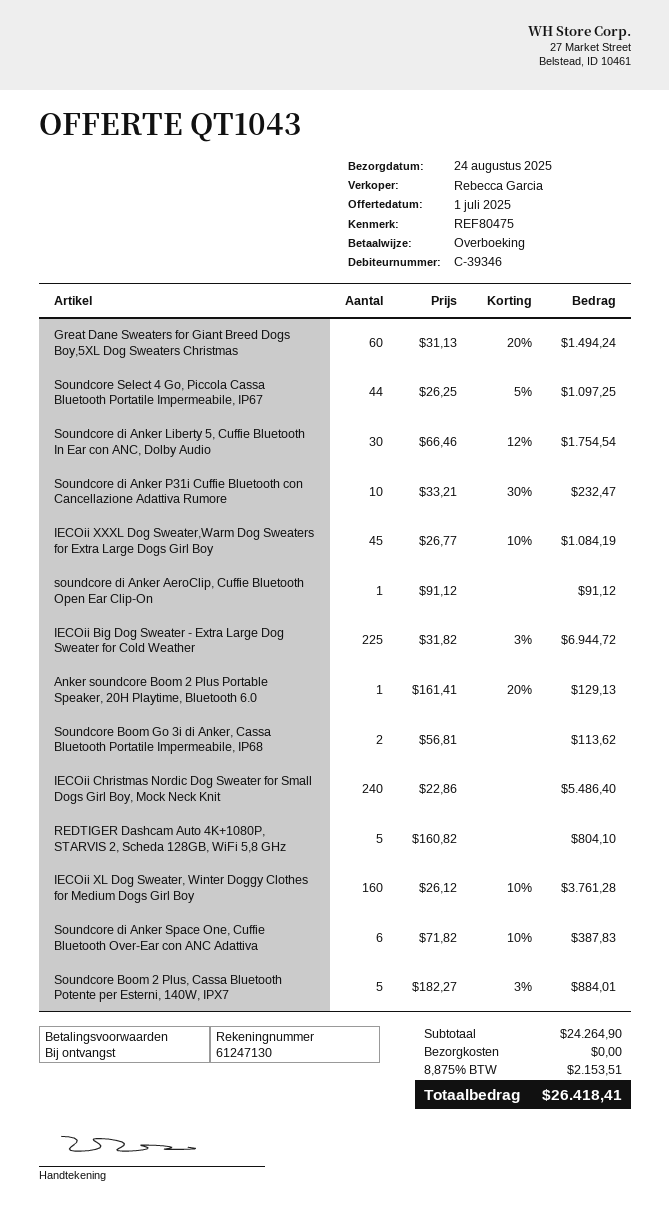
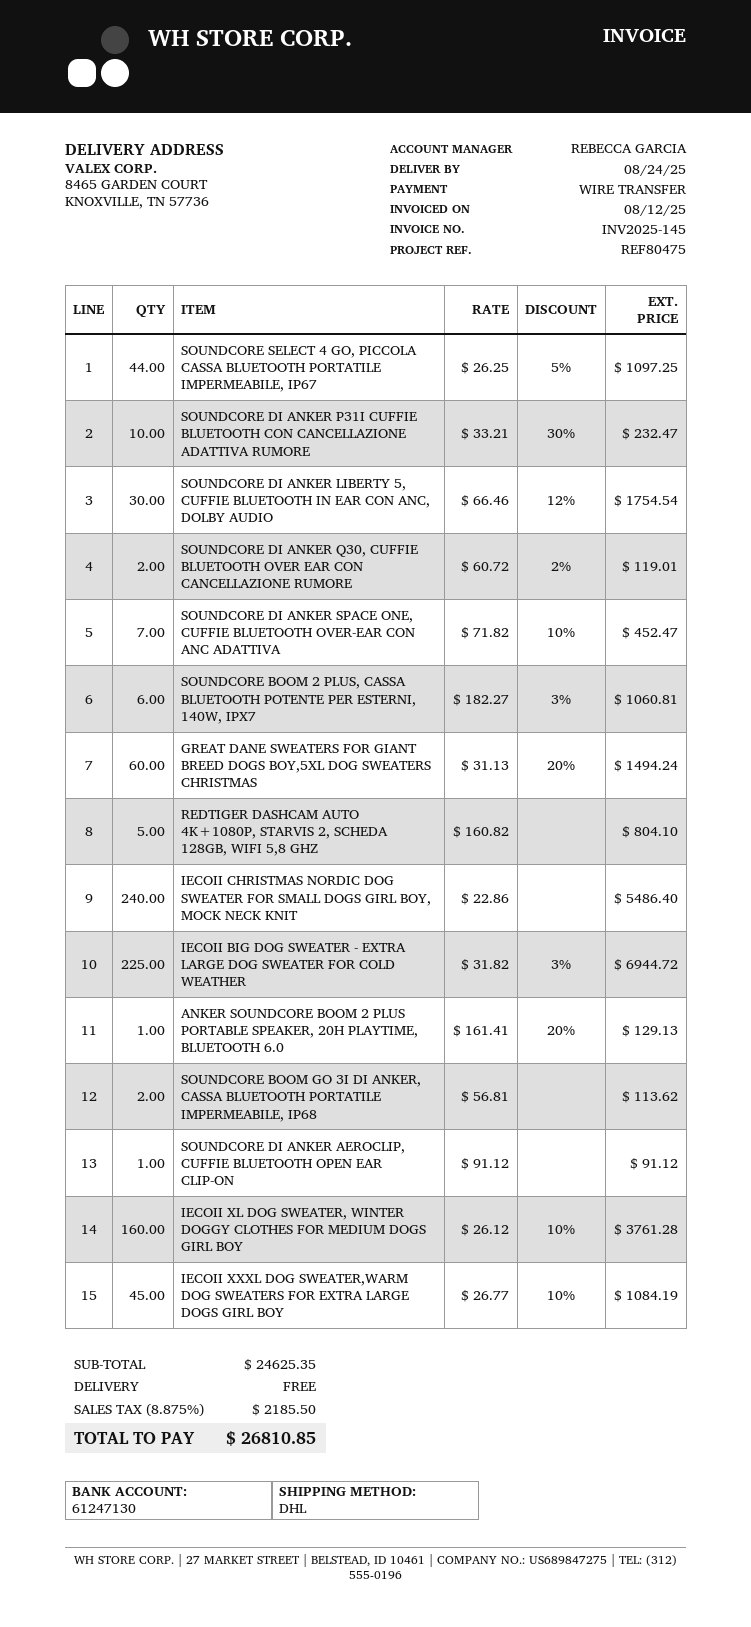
Soundcore di Anker Space One, Cuffie Bluetooth Over-Ear con ANC Adattiva: 6 x 71.82 - 10% = 387.83 -> 7 x 71.82 - 10% = 452.47
Soundcore Boom 2 Plus, Cassa Bluetooth Potente per Esterni, 140W, IPX7: 5 x 182.27 - 3% = 884.01 -> 6 x 182.27 - 3% = 1060.81
SOUNDCORE DI ANKER Q30, CUFFIE BLUETOOTH OVER EAR CON CANCELLAZIONE RUMORE: none -> 2 x 60.72 - 2% = 119.01
subtotal: 24264.90 -> 24625.35
tax: 8.875% = 2153.51 -> 8.875% = 2185.50
total: 26418.41 -> 26810.85

